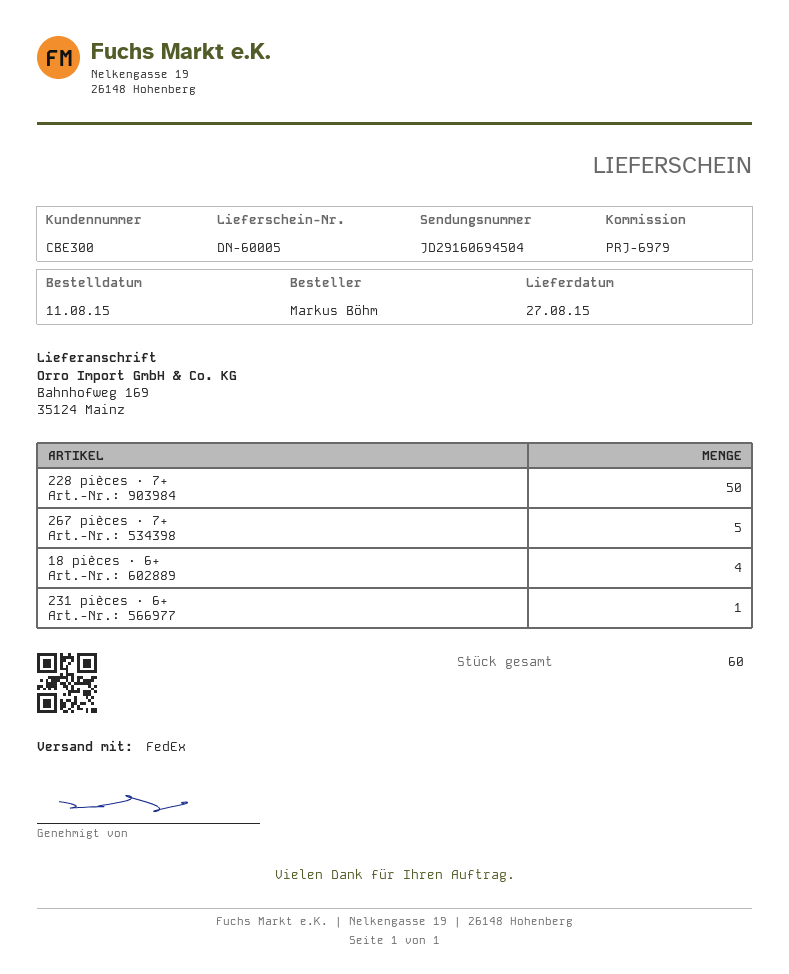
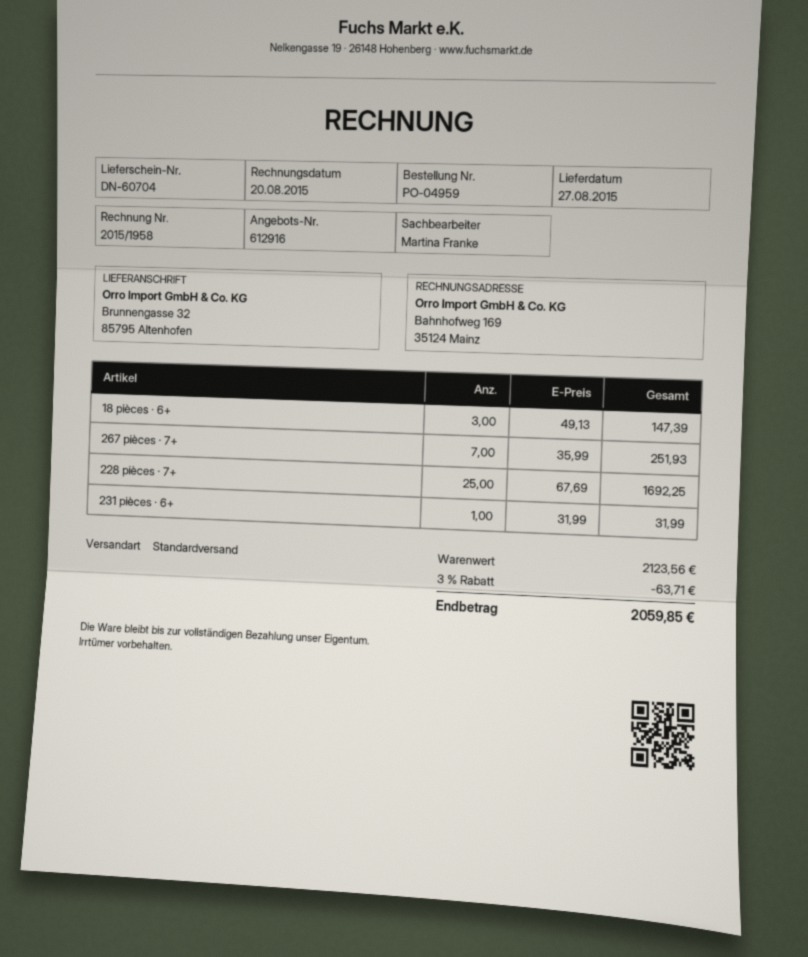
delivery note number: DN-60005 -> DN-60704
shipping method: FedEx -> standard
ship to: Bahnhofweg 169, 35124 Mainz -> Brunnengasse 32, 85795 Altenhofen
228 pièces · 7+: 50 -> 25
267 pièces · 7+: 5 -> 7
18 pièces · 6+: 4 -> 3

